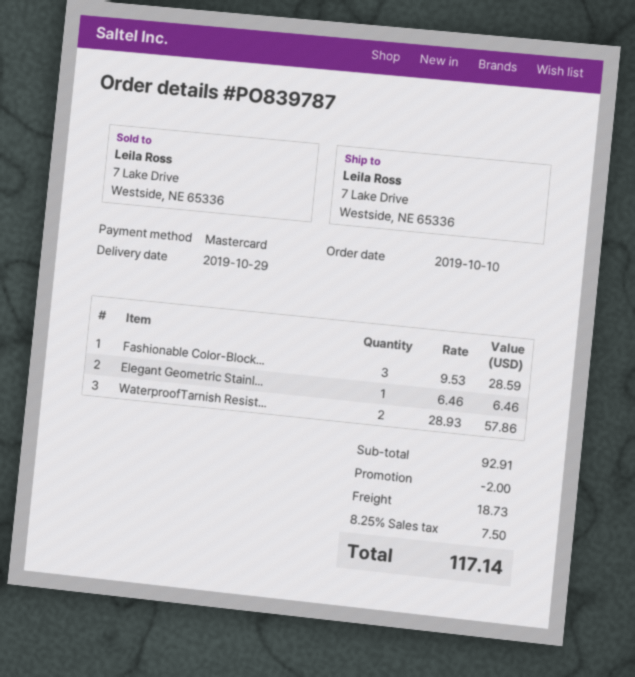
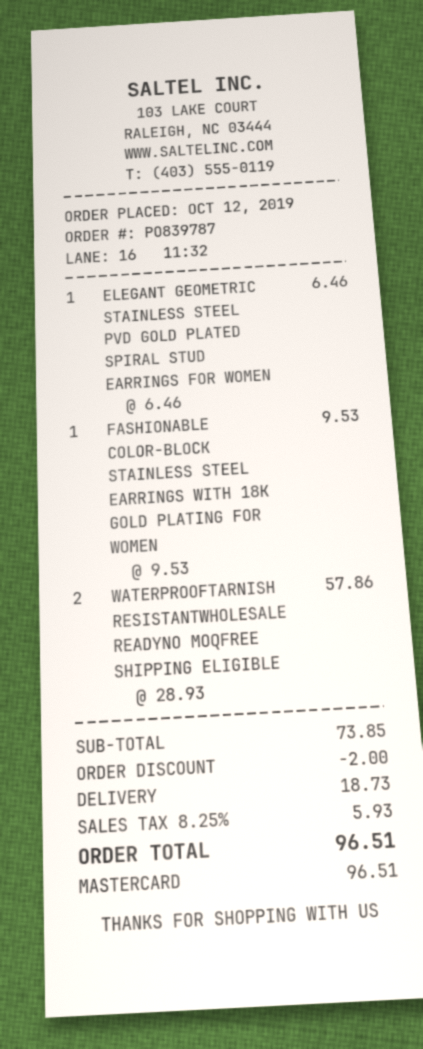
order date: 2019-10-10 -> 2019-10-12
Fashionable Color-Block...: 3 x 9.53 = 28.59 -> 1 x 9.53 = 9.53
subtotal: 92.91 -> 73.85
tax: 8.25% = 7.50 -> 8.25% = 5.93
total: 117.14 -> 96.51

